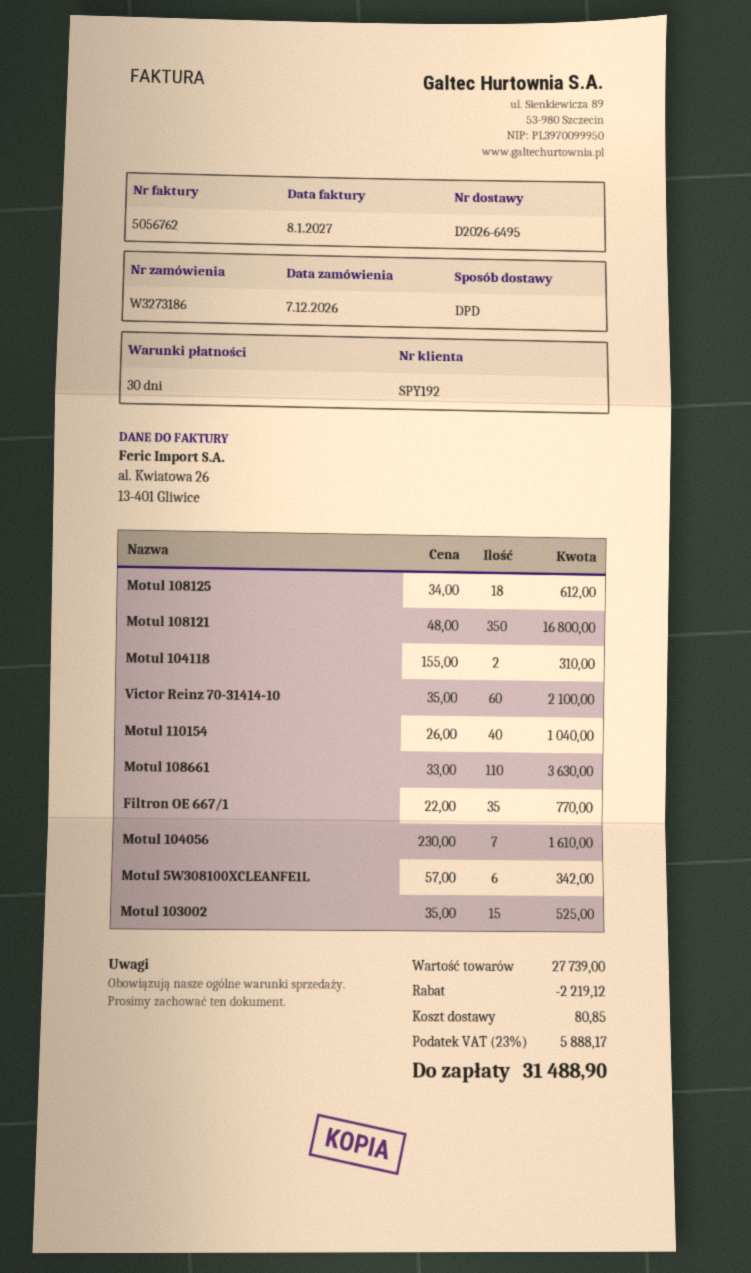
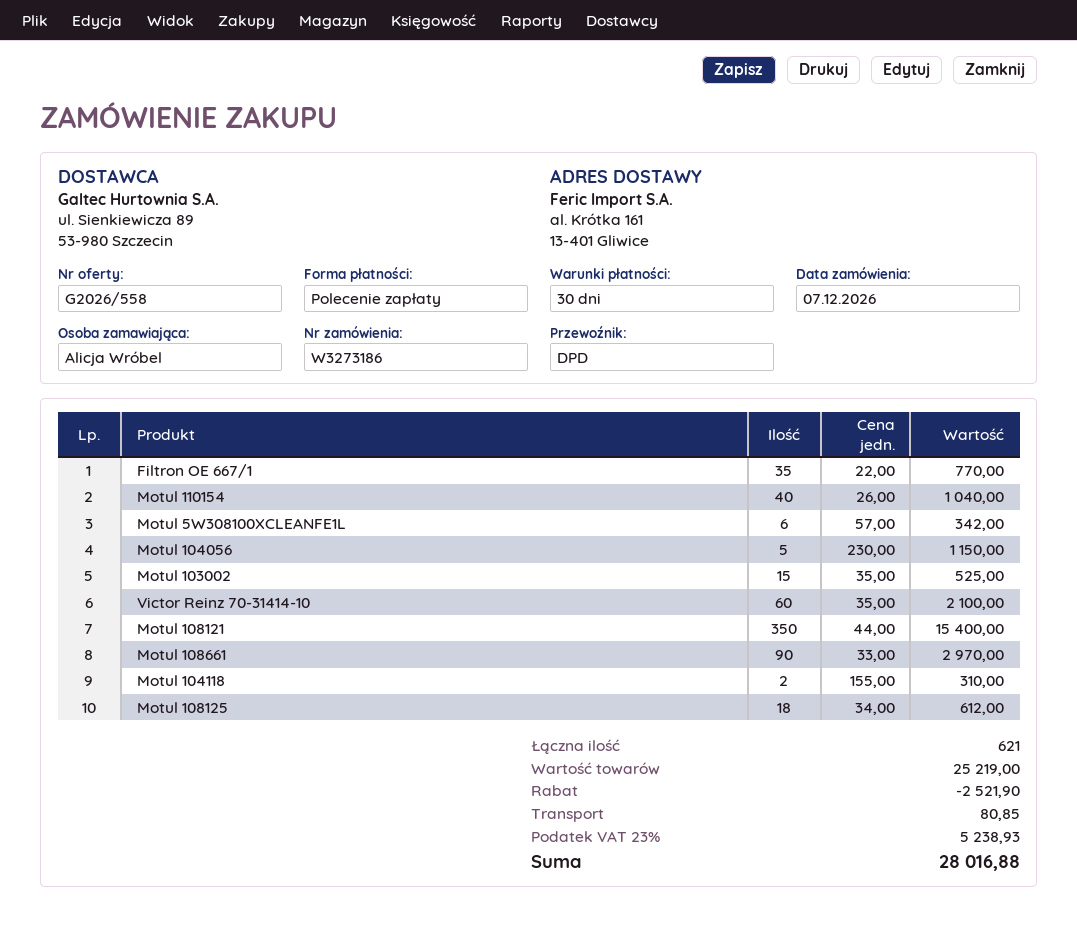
Motul 108121: 350 x 48.00 = 16800.00 -> 350 x 44.00 = 15400.00
Motul 108661: 110 x 33.00 = 3630.00 -> 90 x 33.00 = 2970.00
Motul 104056: 7 x 230.00 = 1610.00 -> 5 x 230.00 = 1150.00
subtotal: 27739.00 -> 25219.00
discount: 2219.12 -> 2521.90
tax: 23% = 5888.17 -> 23% = 5238.93
total: 31488.90 -> 28016.88

